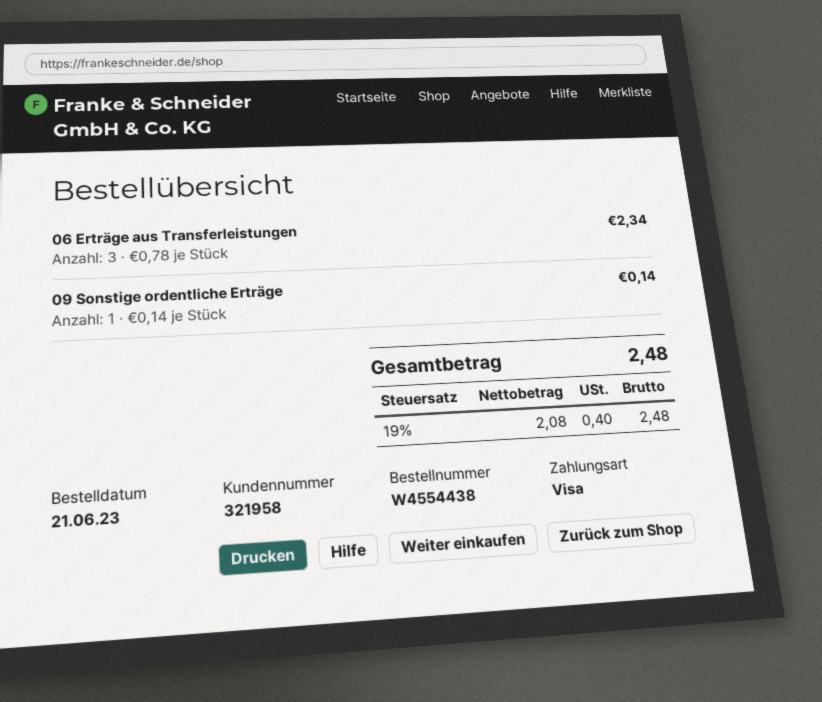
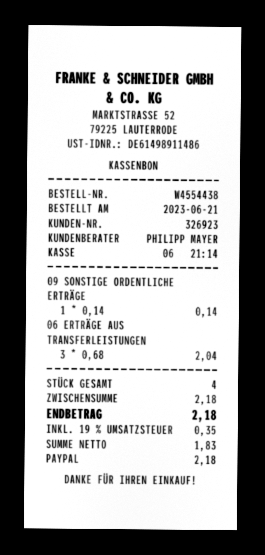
customer number: 321958 -> 326923
payment method: Visa -> PayPal
06 Erträge aus Transferleistungen: 3 x 0.78 = 2.34 -> 3 x 0.68 = 2.04
net: 2.08 -> 1.83
tax: 19% = 0.40 -> 19% = 0.35
total: 2.48 -> 2.18

